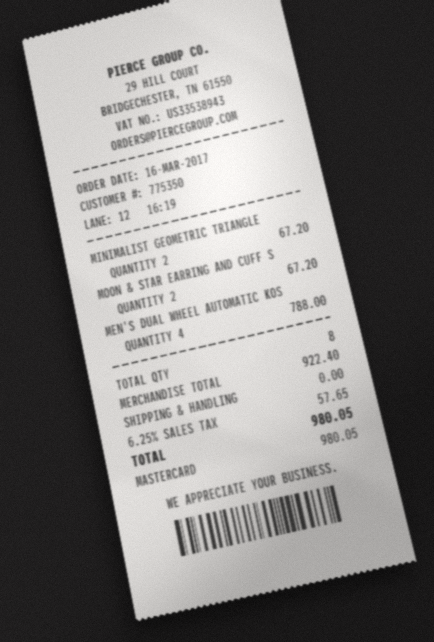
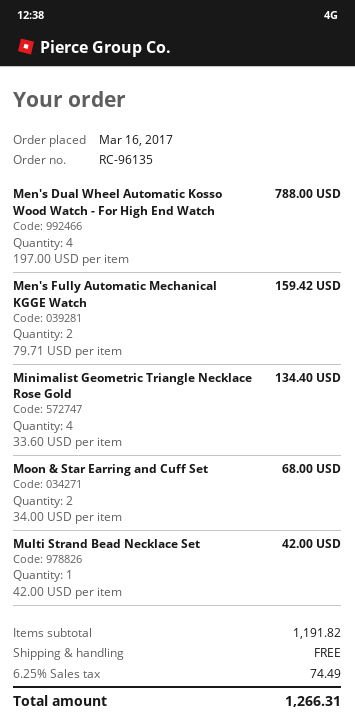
MINIMALIST GEOMETRIC TRIANGLE: 2 for 67.20 -> 4 for 134.40
MOON & STAR EARRING AND CUFF S: 2 for 67.20 -> 2 for 68.00
Men's Fully Automatic Mechanical KGGE Watch: none -> 2 for 159.42
Multi Strand Bead Necklace Set: none -> 1 for 42.00
subtotal: 922.40 -> 1191.82
tax: 6.25% = 57.65 -> 6.25% = 74.49
total: 980.05 -> 1266.31

